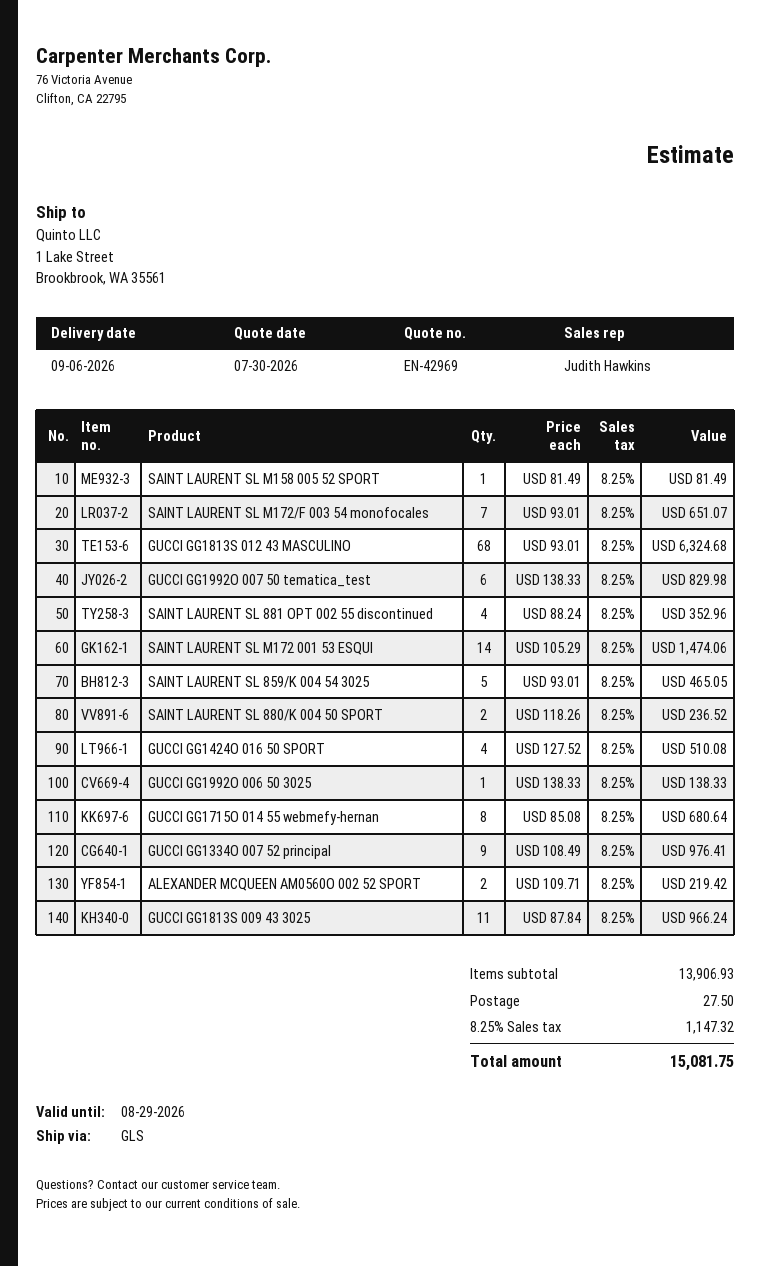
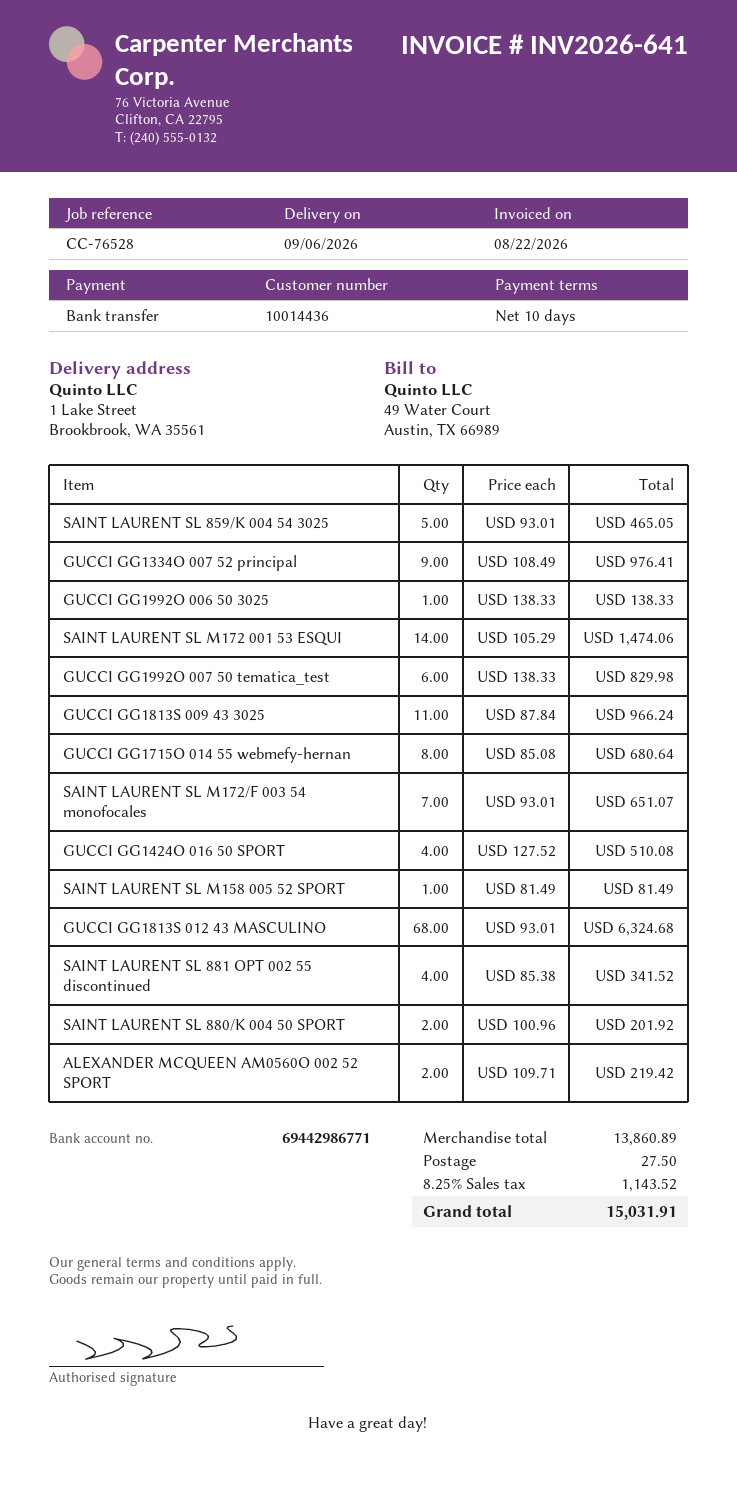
SAINT LAURENT SL 881 OPT 002 55 discontinued: 4 x 88.24 = 352.96 -> 4 x 85.38 = 341.52
SAINT LAURENT SL 880/K 004 50 SPORT: 2 x 118.26 = 236.52 -> 2 x 100.96 = 201.92
subtotal: 13906.93 -> 13860.89
tax: 8.25% = 1147.32 -> 8.25% = 1143.52
total: 15081.75 -> 15031.91

